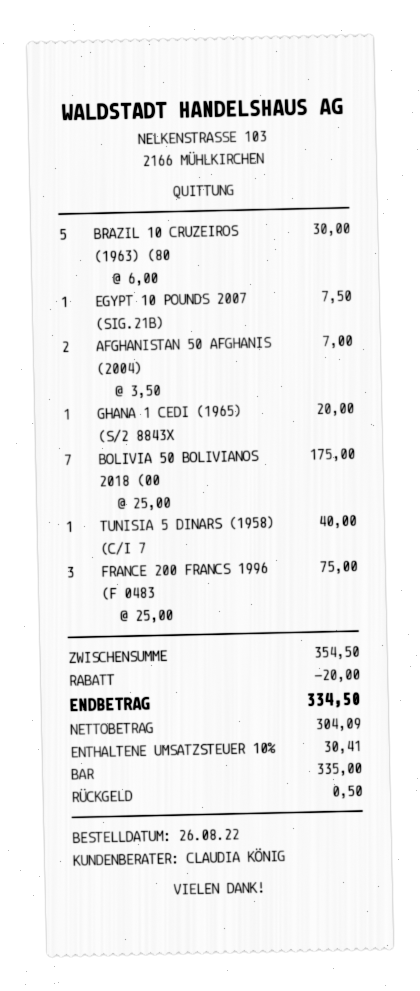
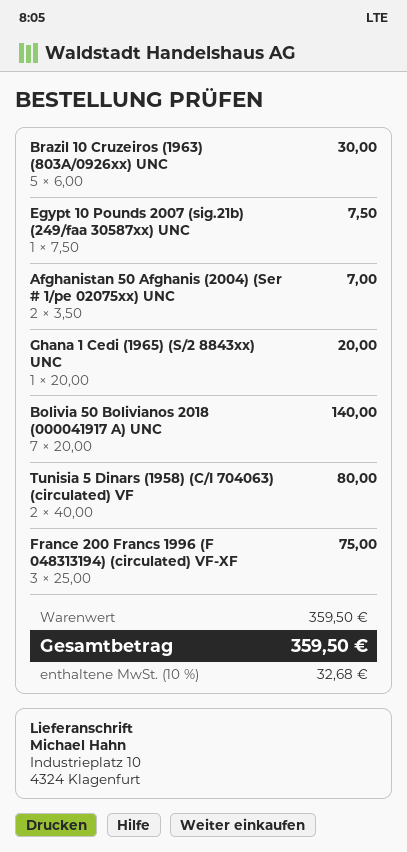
BOLIVIA 50 BOLIVIANOS 2018 (00: 7 x 25.00 = 175.00 -> 7 x 20.00 = 140.00
TUNISIA 5 DINARS (1958) (C/I 7: 1 x 40.00 = 40.00 -> 2 x 40.00 = 80.00
subtotal: 354.50 -> 359.50
discount: 20.00 -> none
tax: 10% = 30.41 -> 10% = 32.68
total: 334.50 -> 359.50

